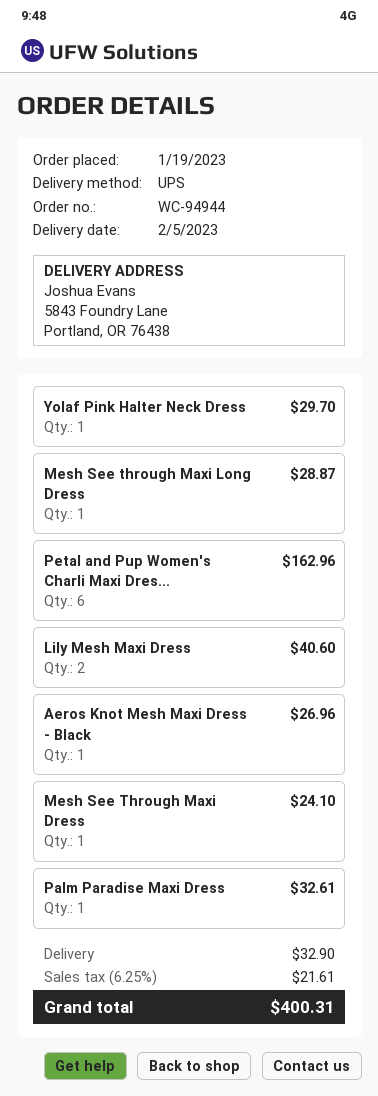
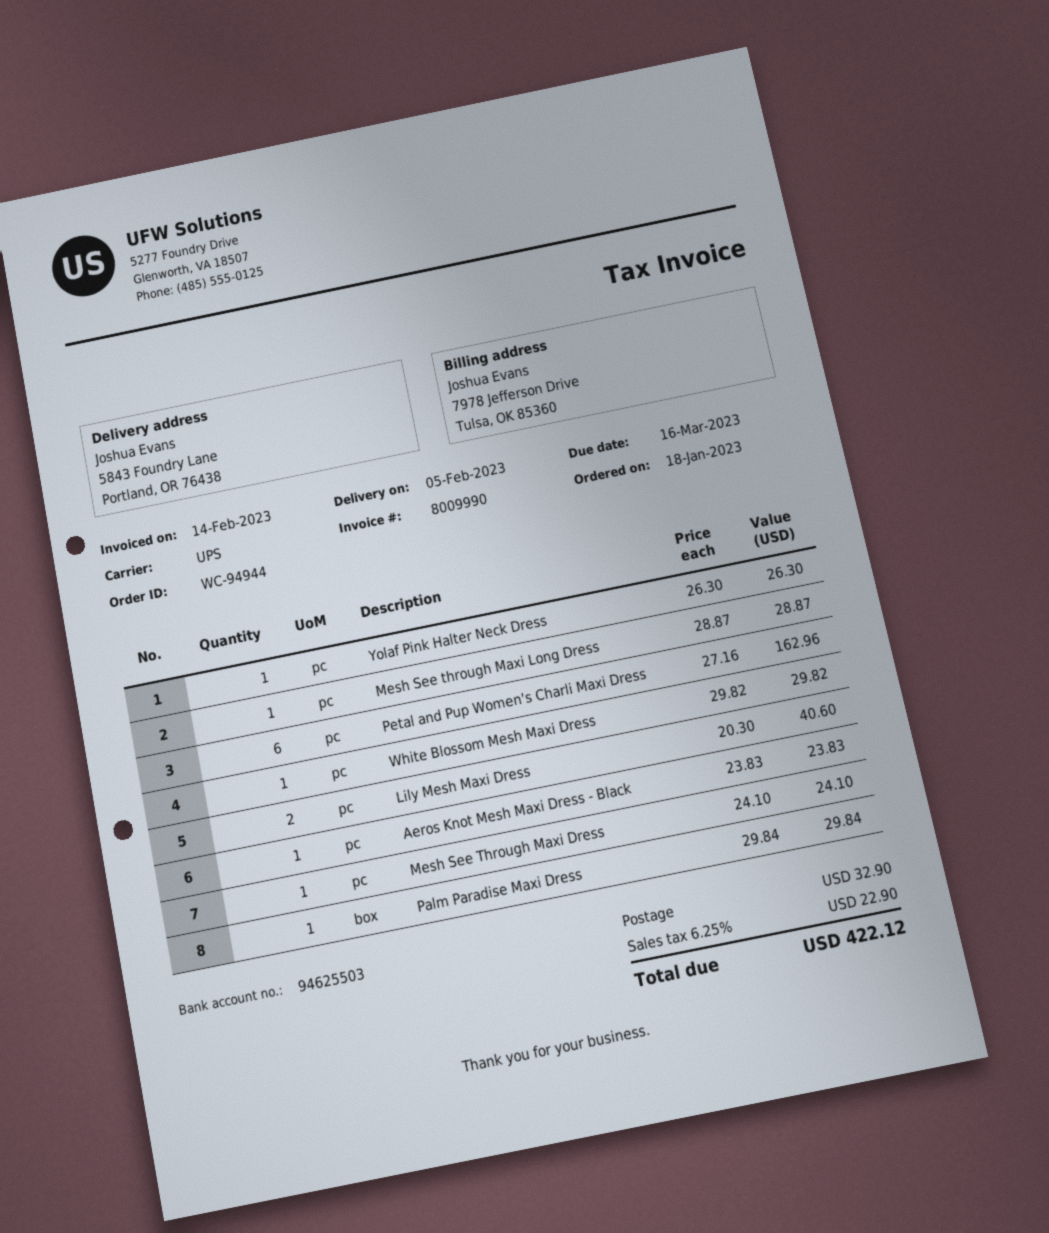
order date: 2023-01-19 -> 2023-01-18
Yolaf Pink Halter Neck Dress: 1 for 29.70 -> 1 for 26.30
Aeros Knot Mesh Maxi Dress - Black: 1 for 26.96 -> 1 for 23.83
Palm Paradise Maxi Dress: 1 for 32.61 -> 1 for 29.84
White Blossom Mesh Maxi Dress: none -> 1 for 29.82
tax: 6.25% = 21.61 -> 6.25% = 22.90
total: 400.31 -> 422.12

